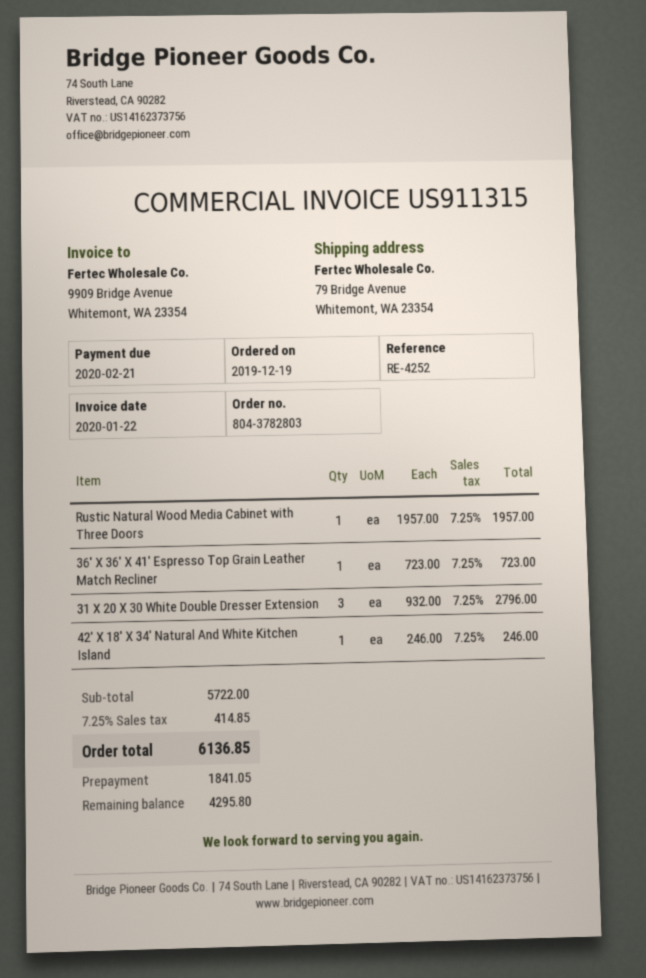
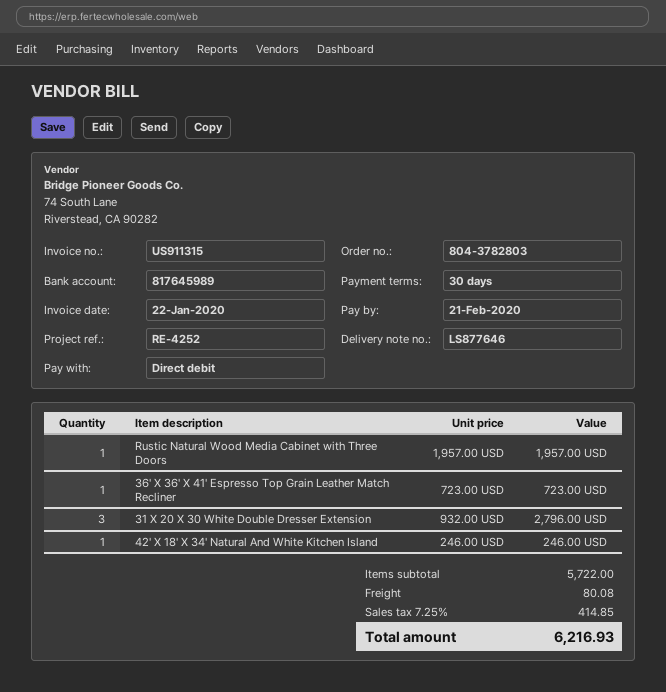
shipping: none -> 80.08
total: 6136.85 -> 6216.93

